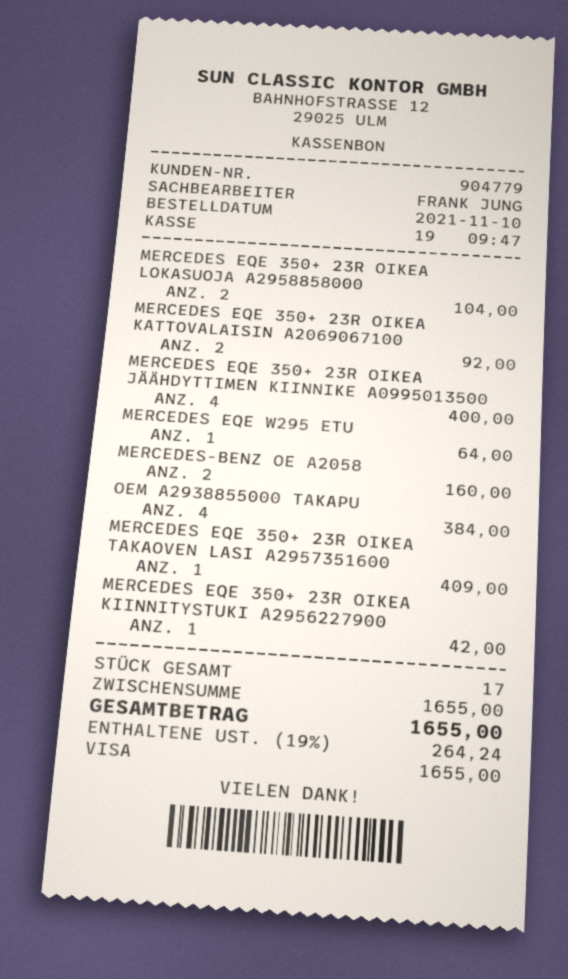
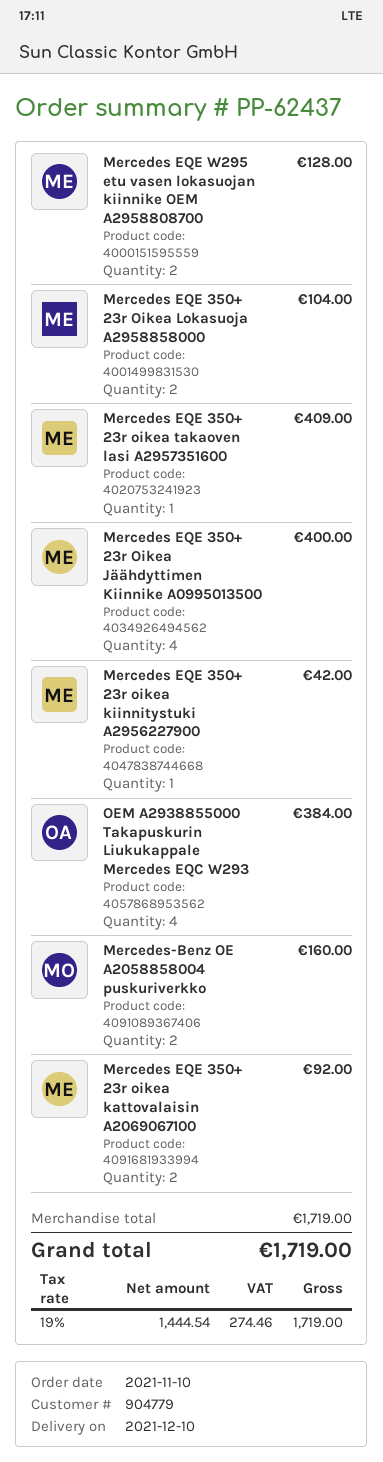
MERCEDES EQE W295 ETU: 1 for 64.00 -> 2 for 128.00
subtotal: 1655.00 -> 1719.00
tax: 19% = 264.24 -> 19% = 274.46
total: 1655.00 -> 1719.00

